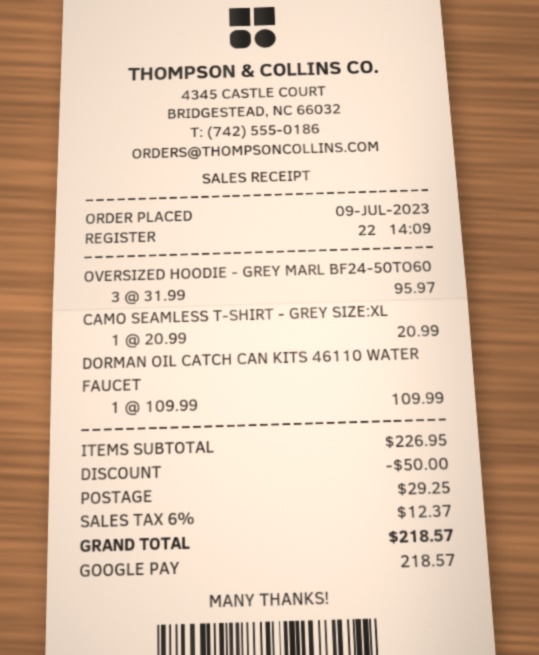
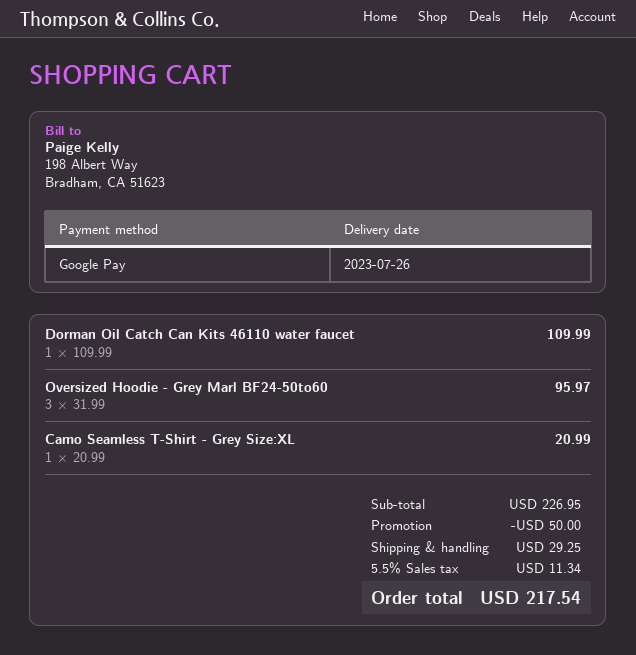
tax: 6% = 12.37 -> 5.5% = 11.34
total: 218.57 -> 217.54

